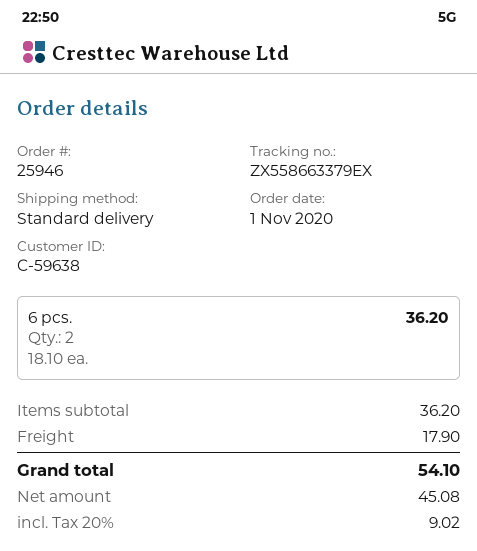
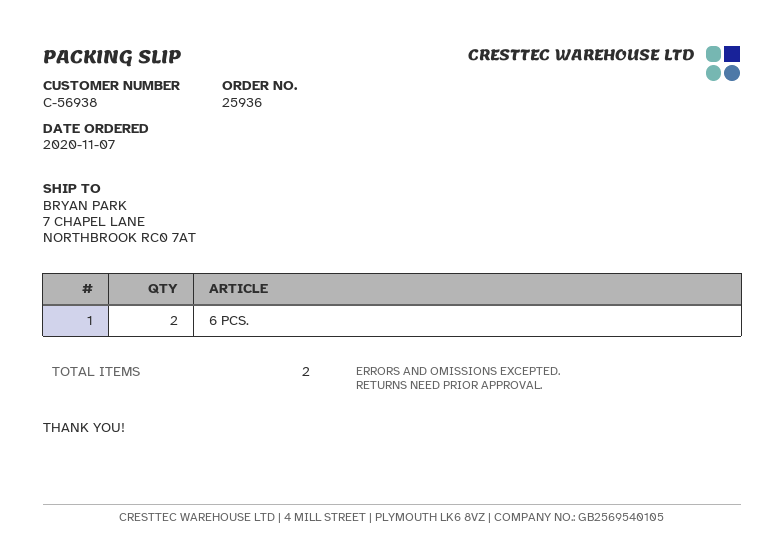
order number: 25946 -> 25936
order date: 2020-11-01 -> 2020-11-07
customer number: C-59638 -> C-56938

